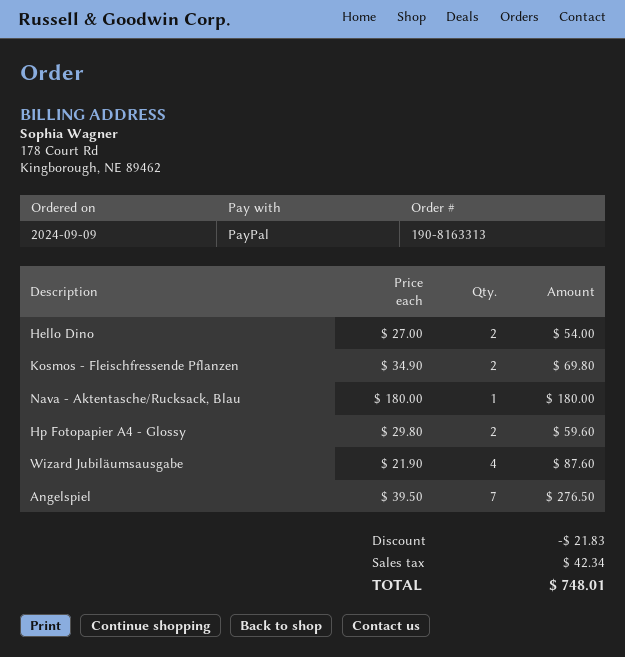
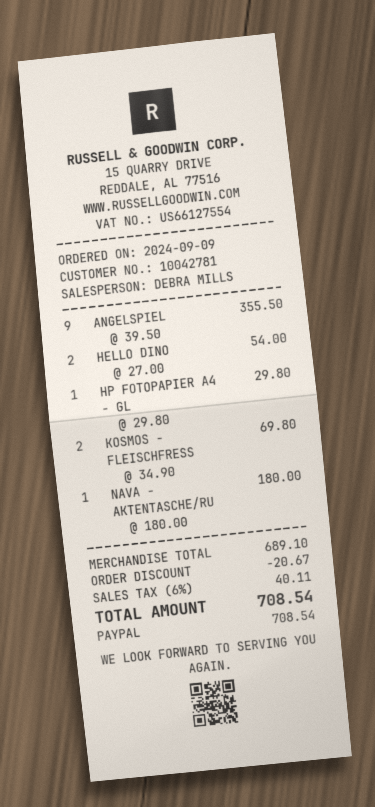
Hp Fotopapier A4 - Glossy: 2 x 29.80 = 59.60 -> 1 x 29.80 = 29.80
Wizard Jubiläumsausgabe: 4 x 21.90 = 87.60 -> none
Angelspiel: 7 x 39.50 = 276.50 -> 9 x 39.50 = 355.50
discount: 21.83 -> 20.67
tax: 42.34 -> 40.11
total: 748.01 -> 708.54

